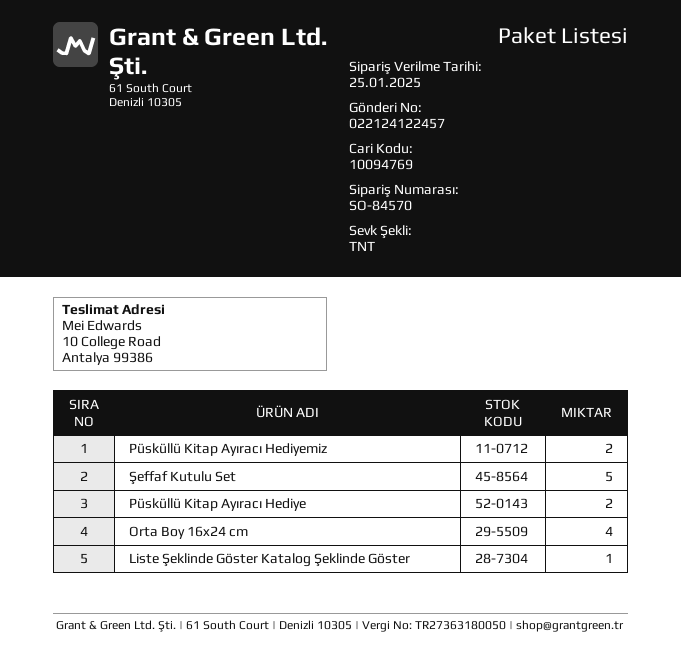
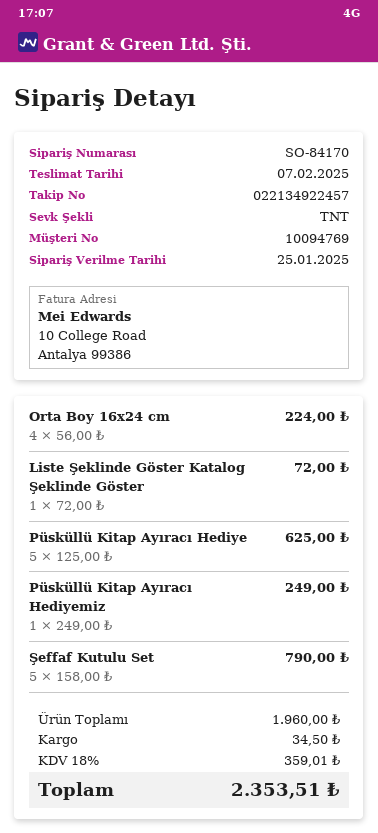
order number: SO-84570 -> SO-84170
tracking number: 022124122457 -> 022134922457
Püsküllü Kitap Ayıracı Hediyemiz: 2 -> 1
Püsküllü Kitap Ayıracı Hediye: 2 -> 5

